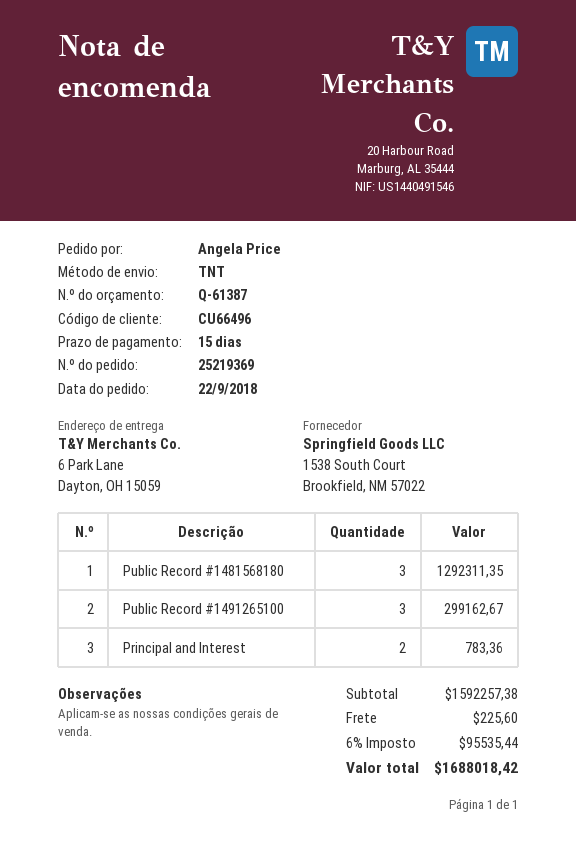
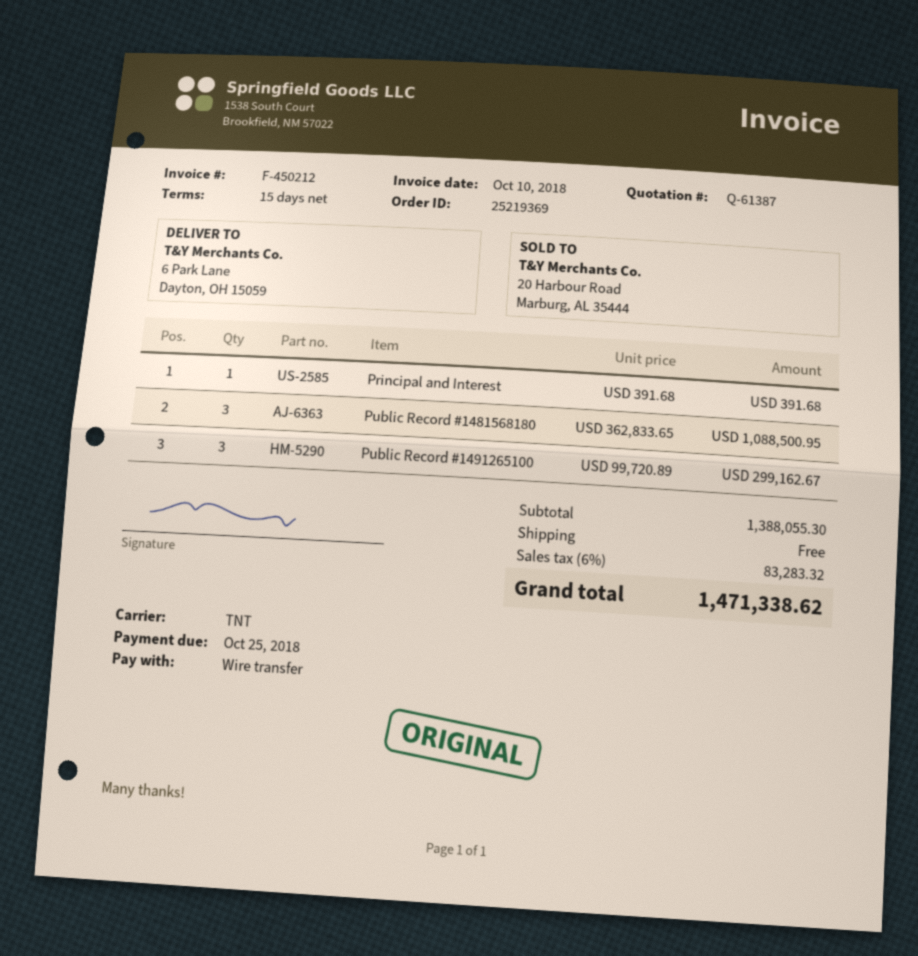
Public Record #1481568180: 3 for 1292311.35 -> 3 for 1088500.95
Principal and Interest: 2 for 783.36 -> 1 for 391.68
subtotal: 1592257.38 -> 1388055.30
shipping: 225.60 -> 0.00
tax: 6% = 95535.44 -> 6% = 83283.32
total: 1688018.42 -> 1471338.62

